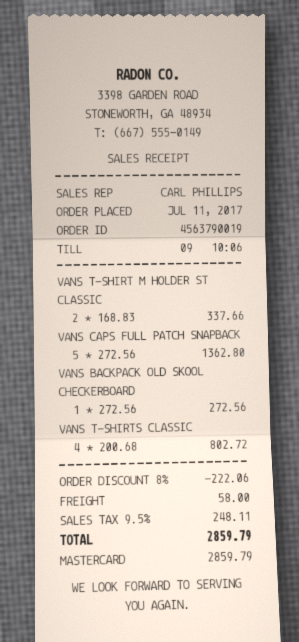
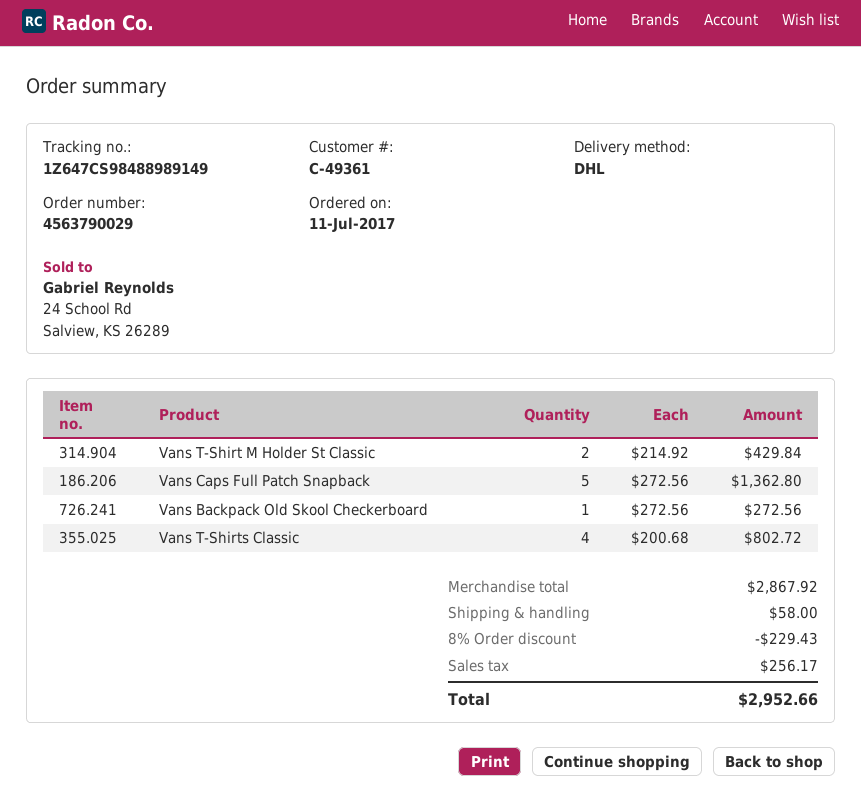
order number: 4563790019 -> 4563790029
VANS T-SHIRT M HOLDER ST CLASSIC: 2 x 168.83 = 337.66 -> 2 x 214.92 = 429.84
discount: 8% = 222.06 -> 8% = 229.43
tax: 248.11 -> 256.17
total: 2859.79 -> 2952.66

